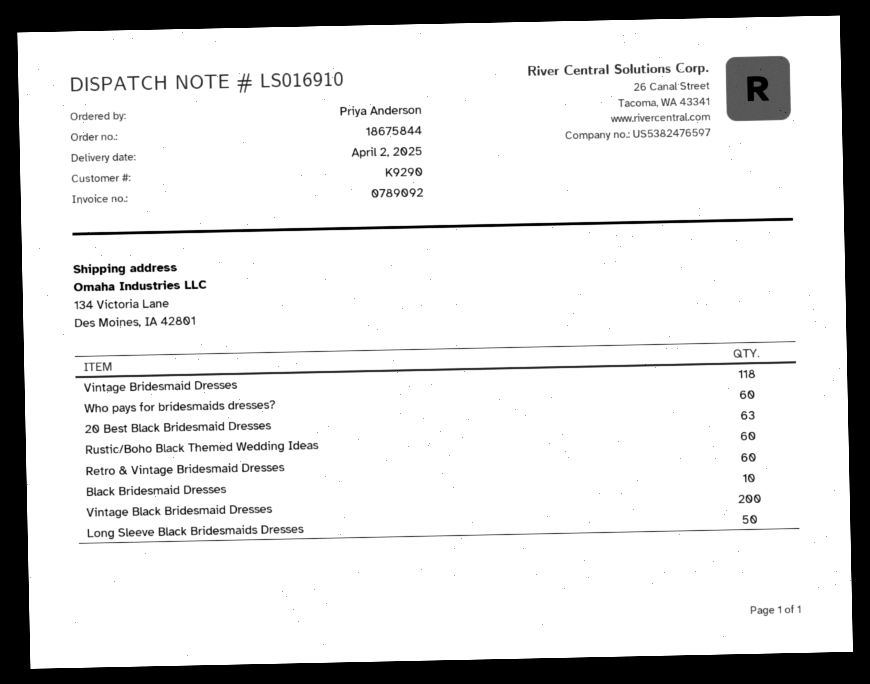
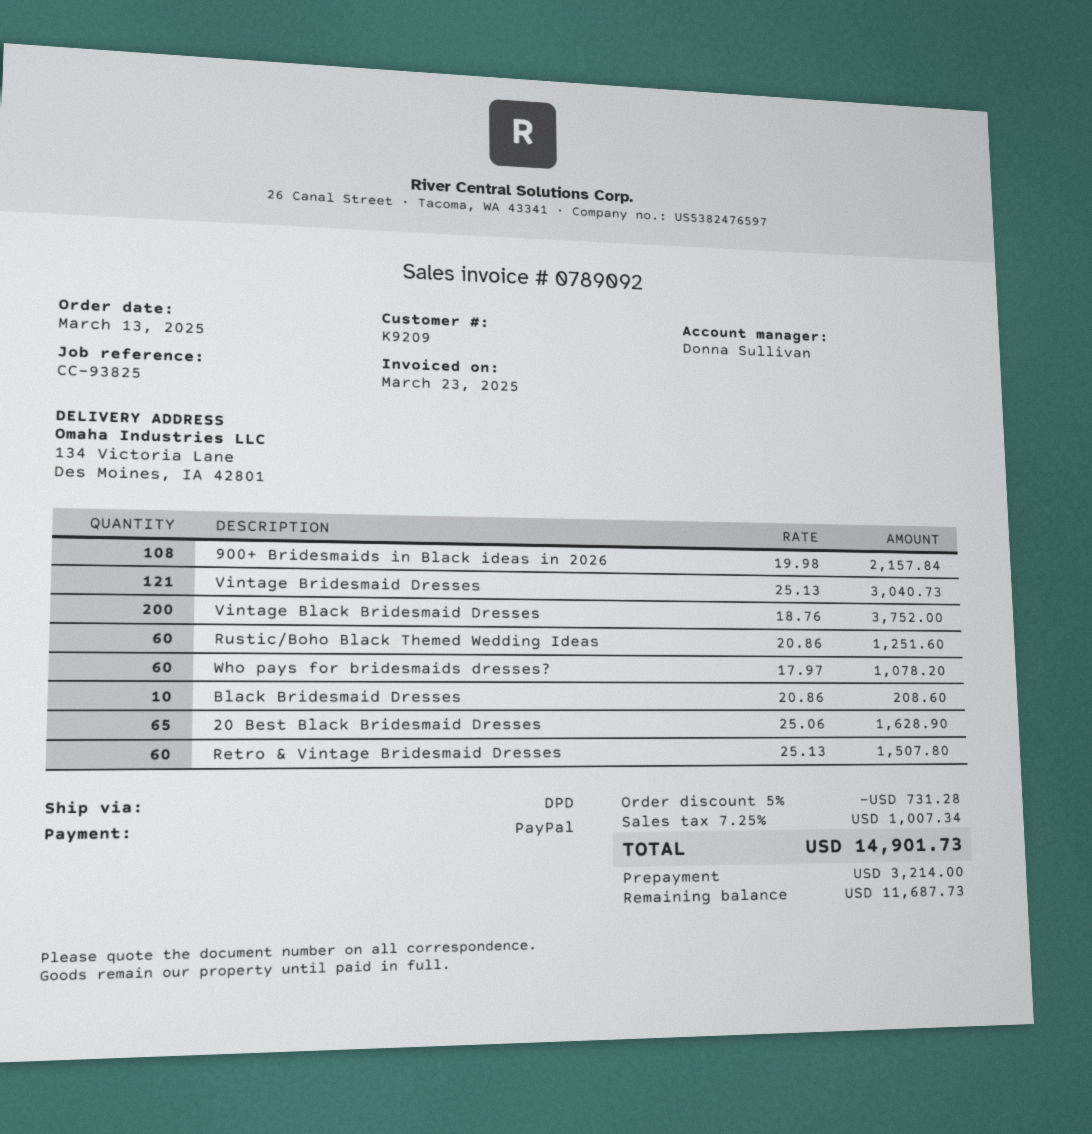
customer number: K9290 -> K9209
Vintage Bridesmaid Dresses: 118 -> 121
20 Best Black Bridesmaid Dresses: 63 -> 65
Long Sleeve Black Bridesmaids Dresses: 50 -> none
900+ Bridesmaids in Black ideas in 2026: none -> 108

